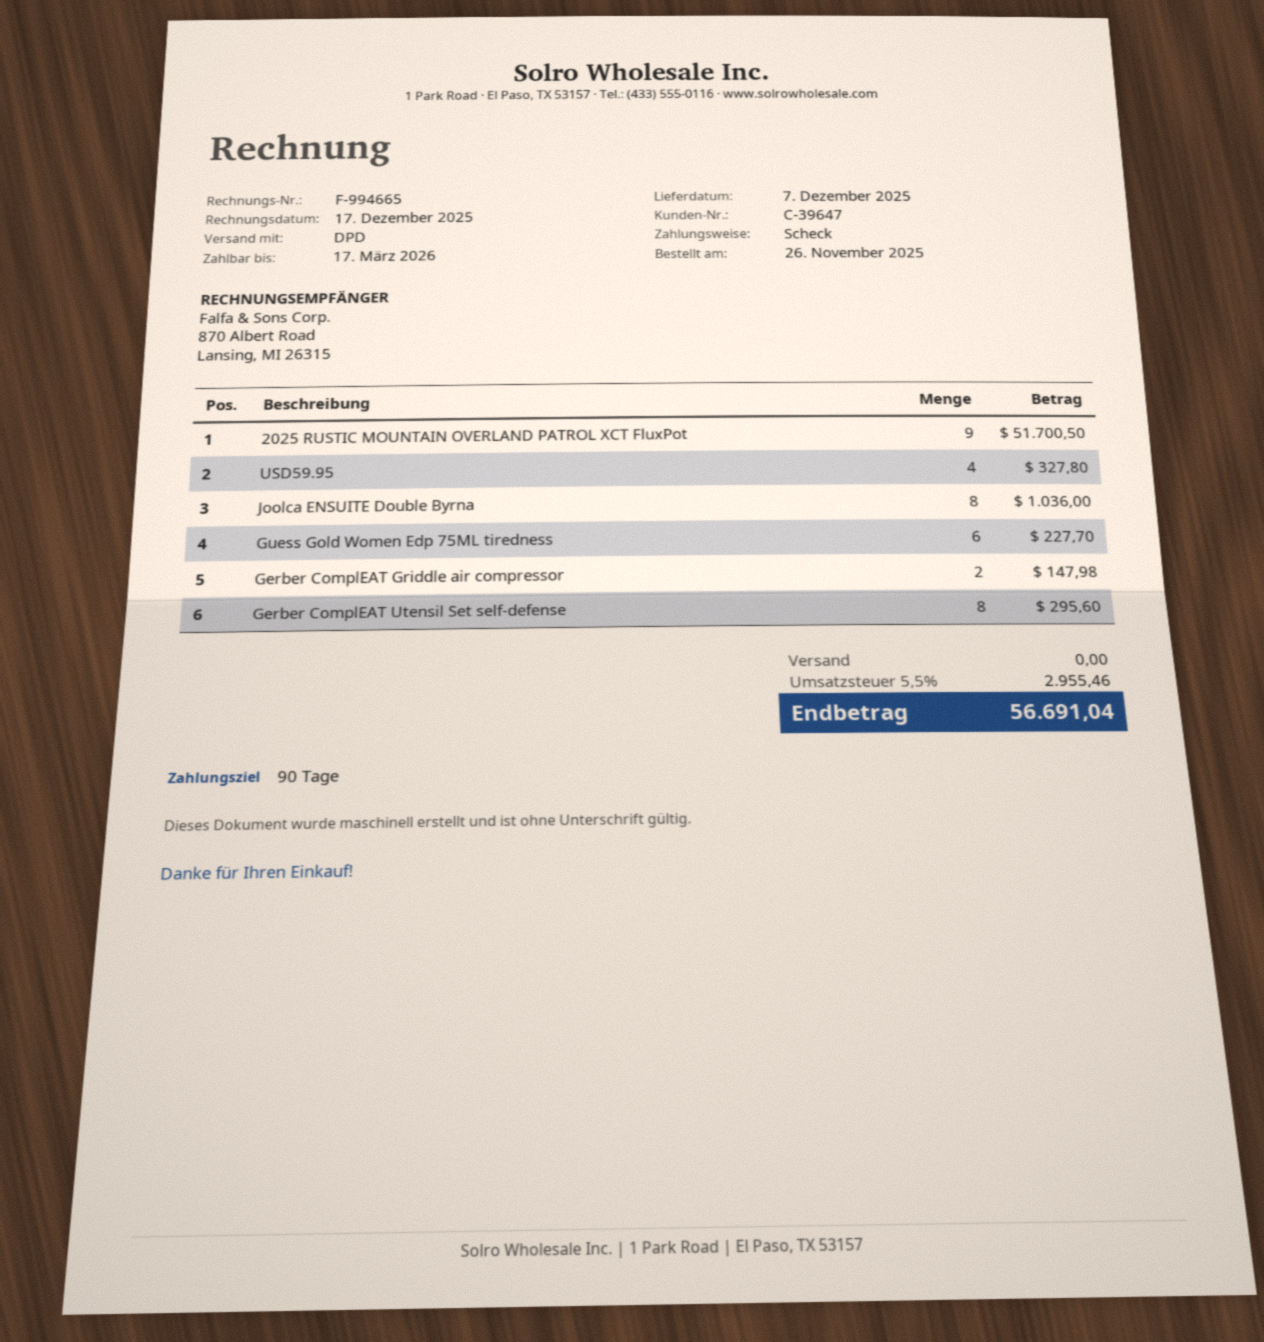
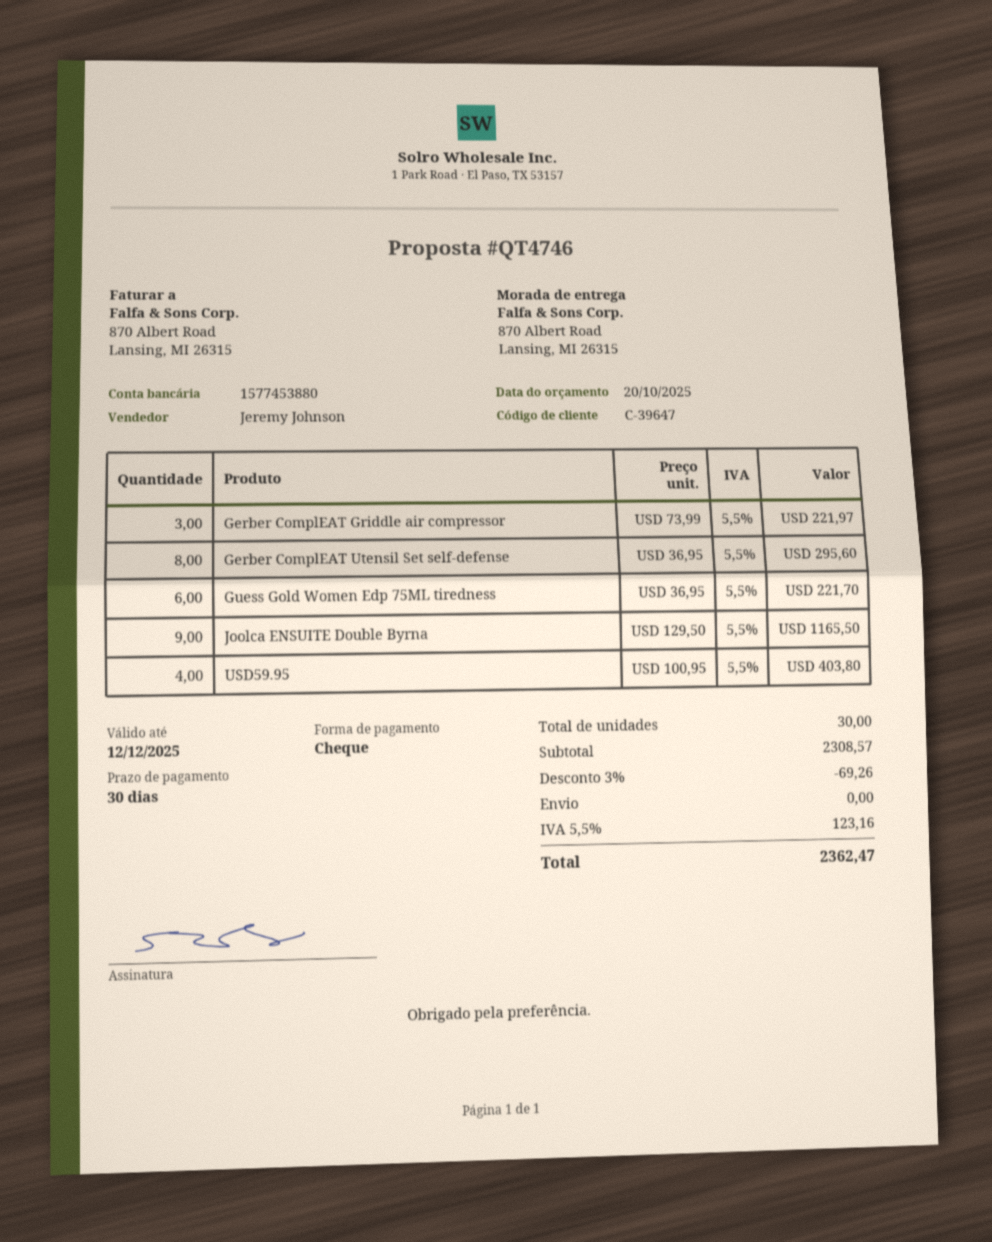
payment terms: 90 days -> 30 days
2025 RUSTIC MOUNTAIN OVERLAND PATROL XCT FluxPot: 9 for 51700.50 -> none
USD59.95: 4 for 327.80 -> 4 for 403.80
Joolca ENSUITE Double Byrna: 8 for 1036.00 -> 9 for 1165.50
Guess Gold Women Edp 75ML tiredness: 6 for 227.70 -> 6 for 221.70
Gerber ComplEAT Griddle air compressor: 2 for 147.98 -> 3 for 221.97
discount: none -> 3% = 69.26
tax: 5.5% = 2955.46 -> 5.5% = 123.16
total: 56691.04 -> 2362.47

